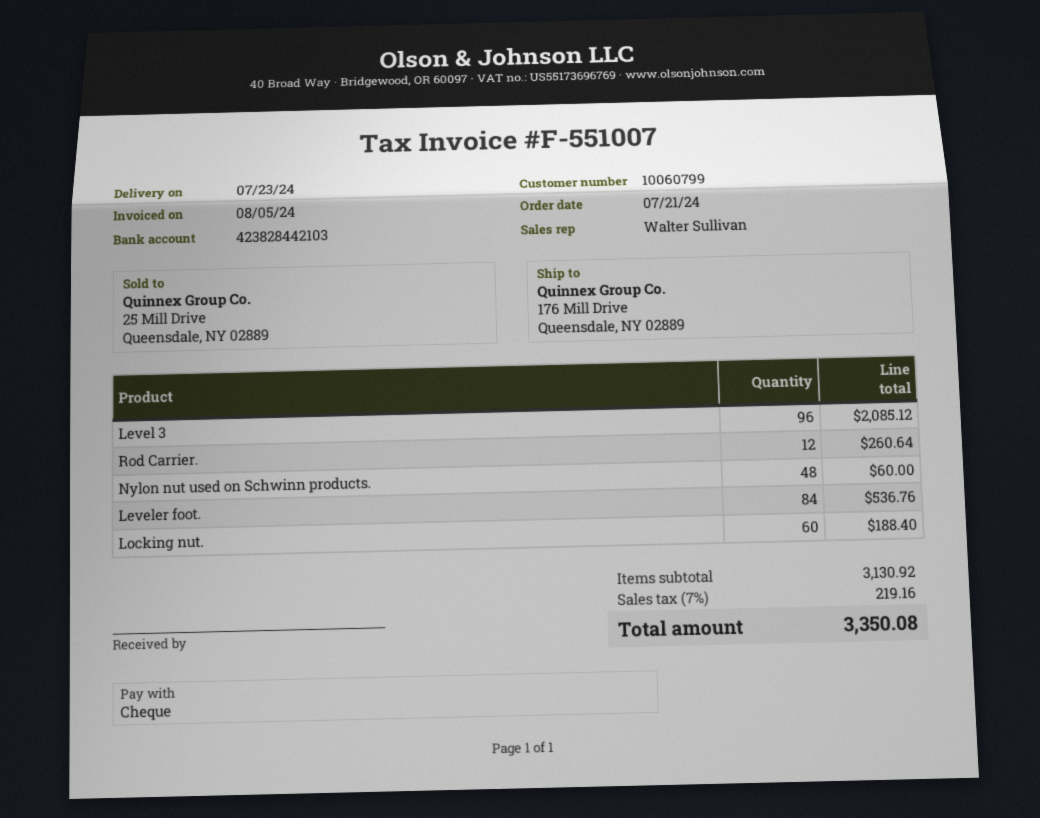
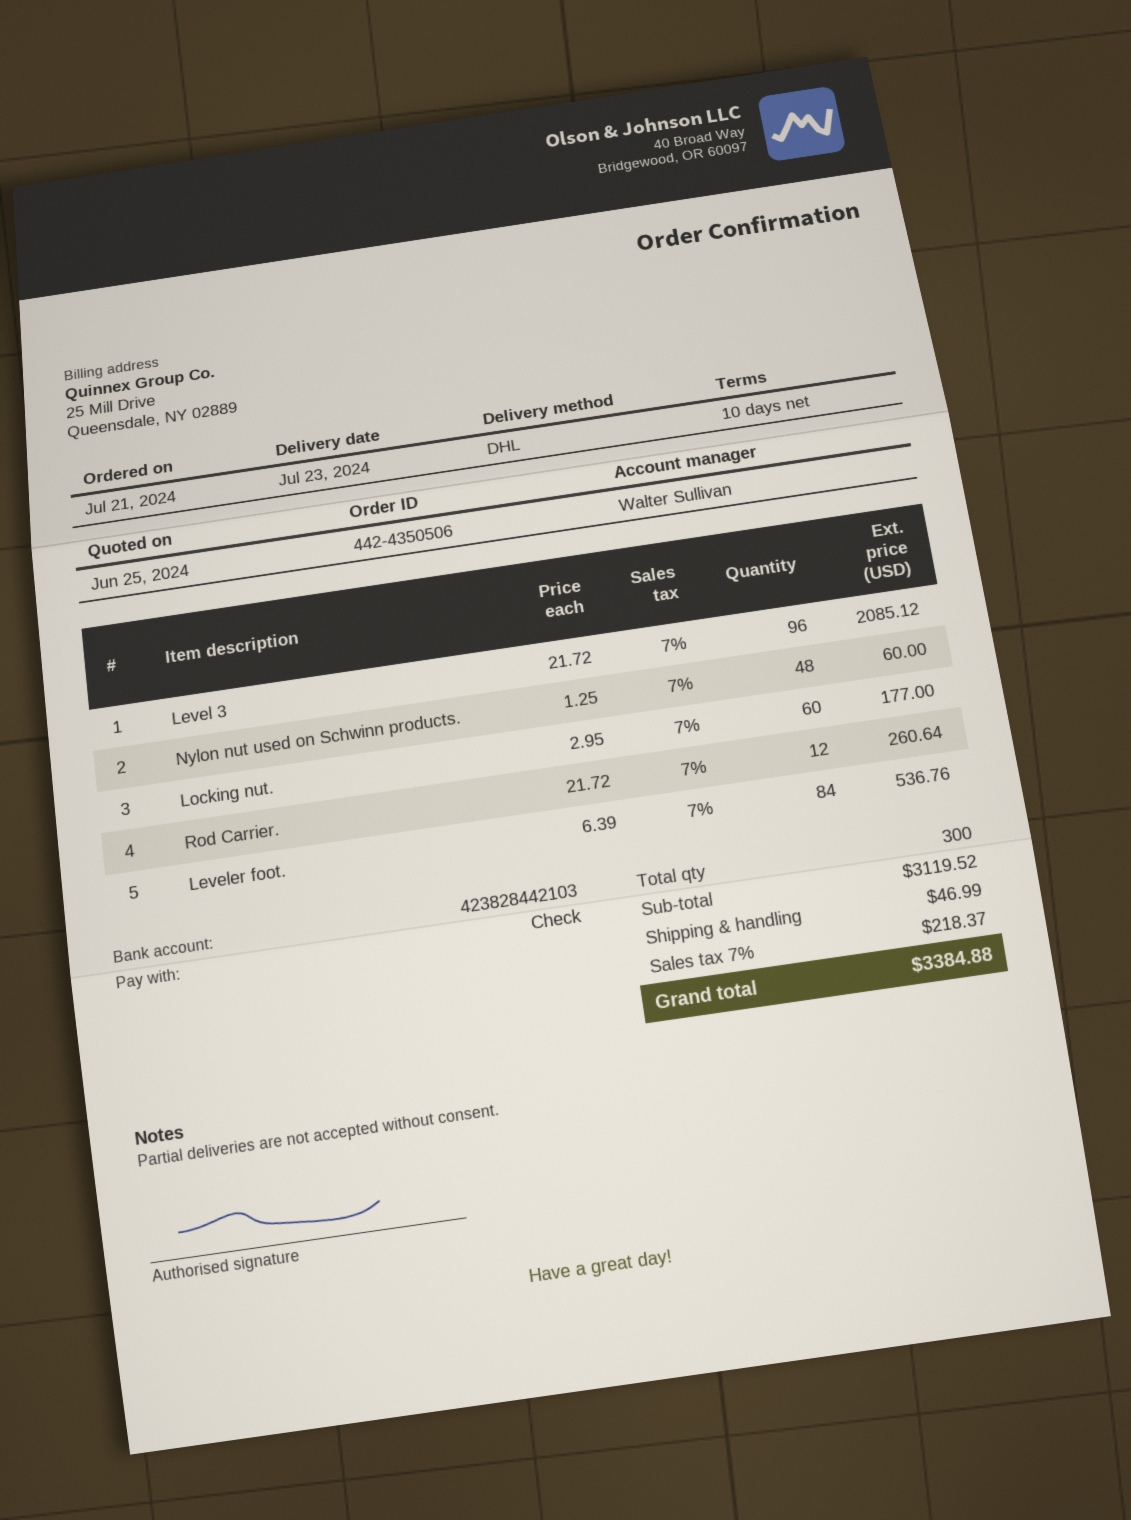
Locking nut.: 60 for 188.40 -> 60 for 177.00
subtotal: 3130.92 -> 3119.52
shipping: none -> 46.99
tax: 7% = 219.16 -> 7% = 218.37
total: 3350.08 -> 3384.88

